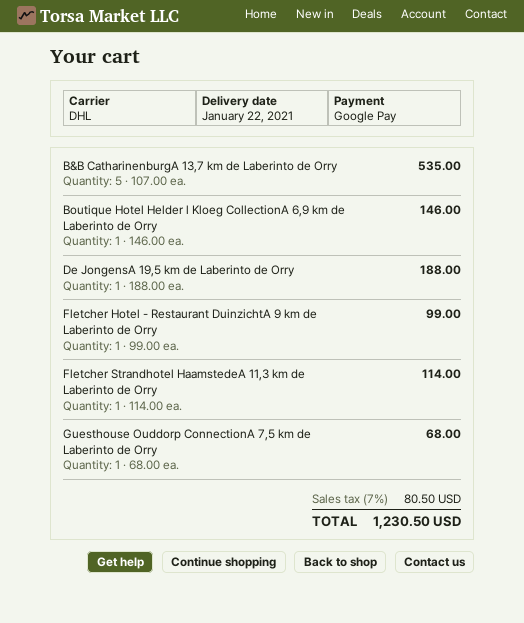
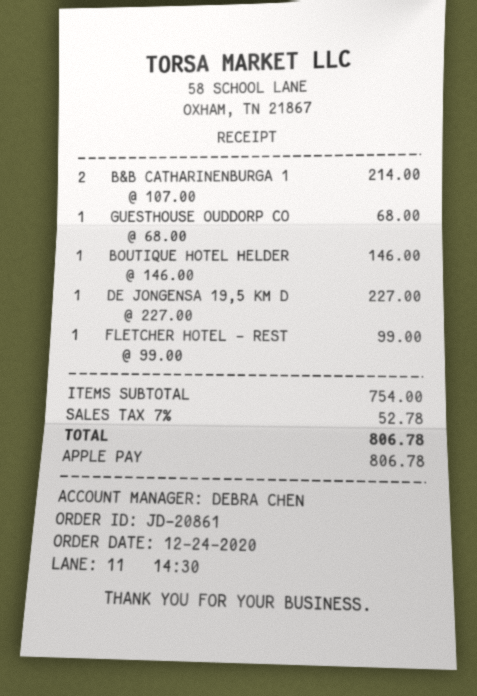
payment method: Google Pay -> Apple Pay
B&B CatharinenburgA 13,7 km de Laberinto de Orry: 5 x 107.00 = 535.00 -> 2 x 107.00 = 214.00
De JongensA 19,5 km de Laberinto de Orry: 1 x 188.00 = 188.00 -> 1 x 227.00 = 227.00
Fletcher Strandhotel HaamstedeA 11,3 km de Laberinto de Orry: 1 x 114.00 = 114.00 -> none
tax: 7% = 80.50 -> 7% = 52.78
total: 1230.50 -> 806.78

